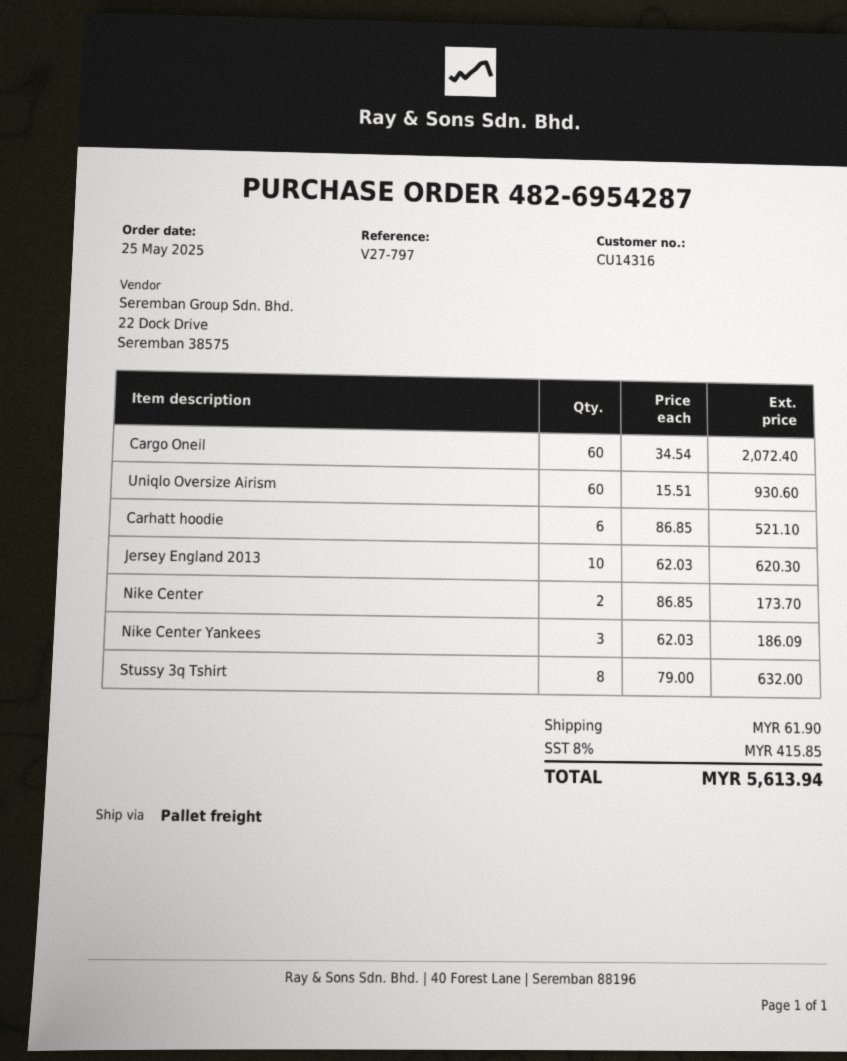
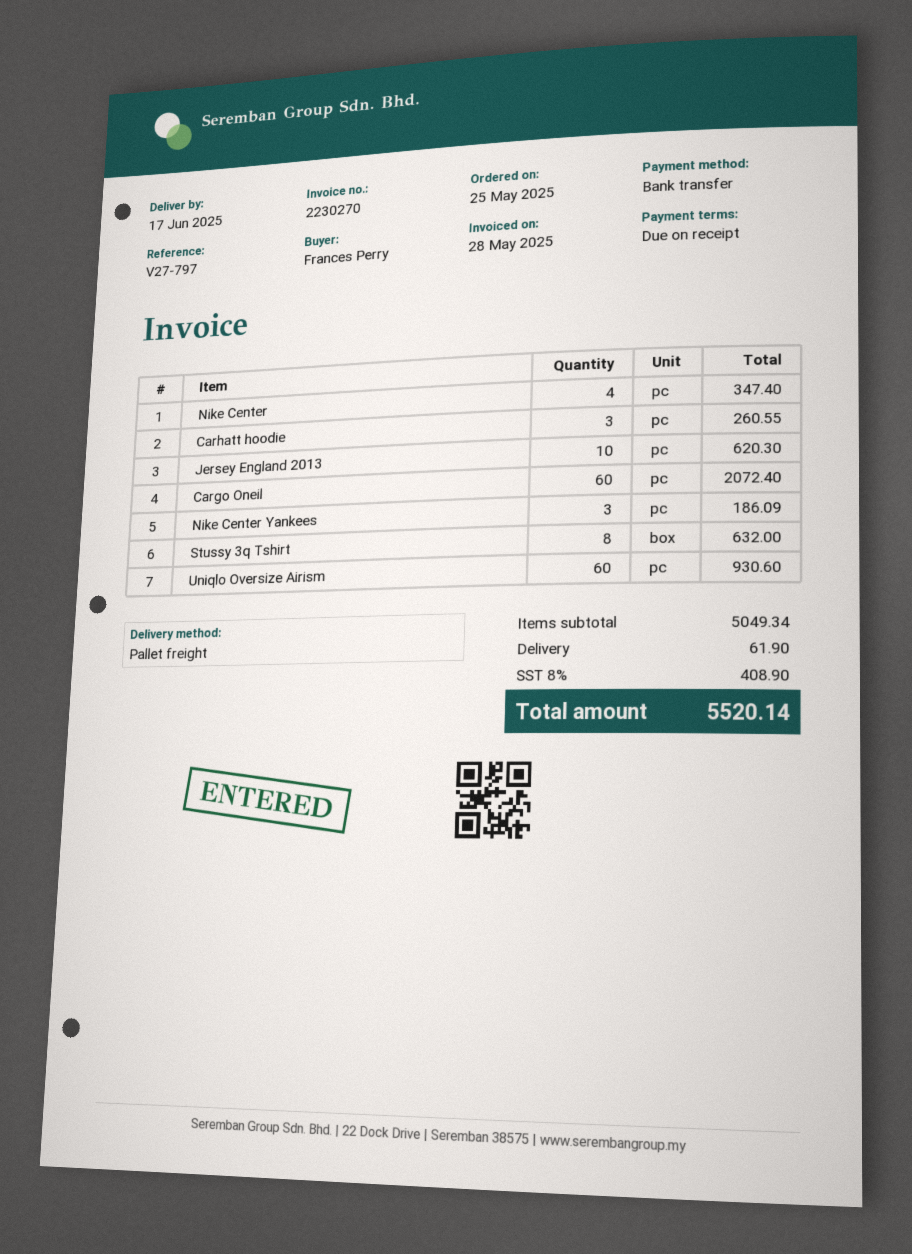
Carhatt hoodie: 6 for 521.10 -> 3 for 260.55
Nike Center: 2 for 173.70 -> 4 for 347.40
tax: 8% = 415.85 -> 8% = 408.90
total: 5613.94 -> 5520.14

